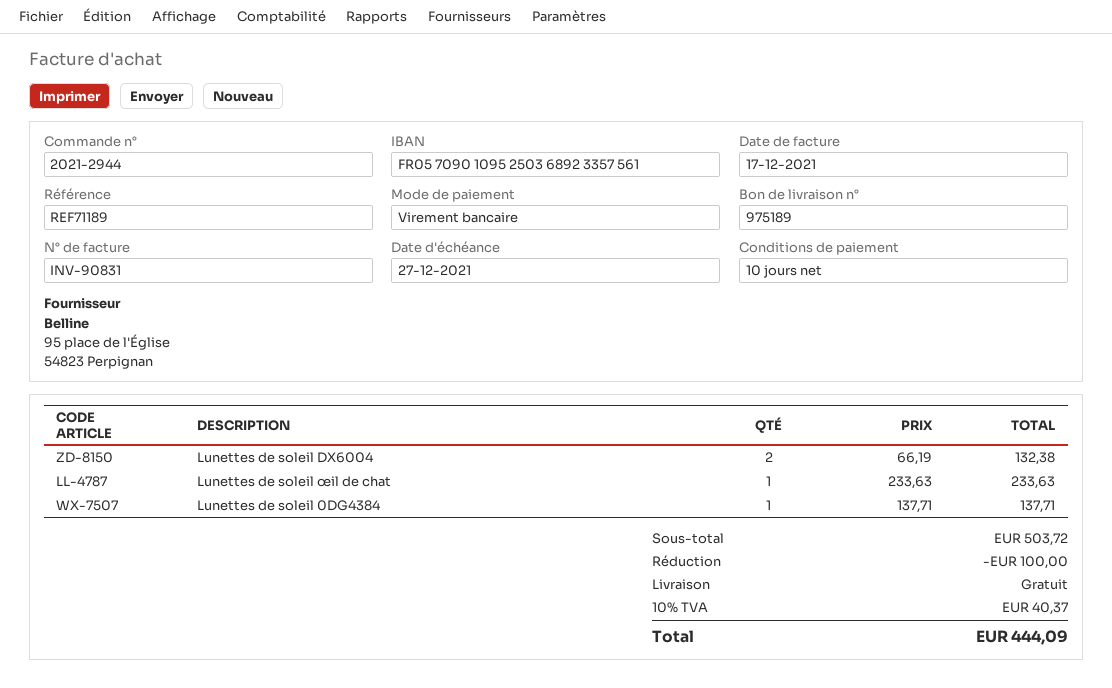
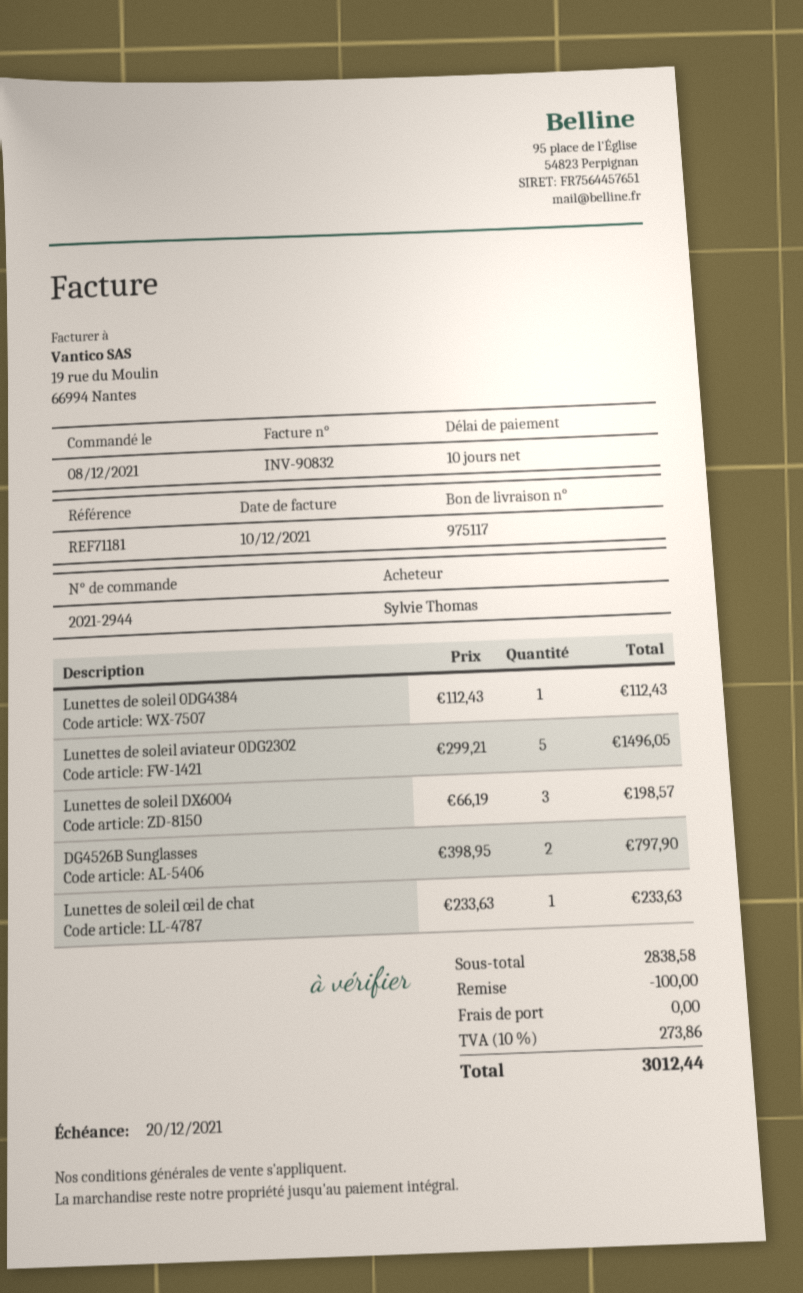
delivery note number: 975189 -> 975117
invoice number: INV-90831 -> INV-90832
invoice date: 2021-12-17 -> 2021-12-10
due date: 2021-12-27 -> 2021-12-20
reference: REF71189 -> REF71181
Lunettes de soleil DX6004: 2 x 66.19 = 132.38 -> 3 x 66.19 = 198.57
Lunettes de soleil 0DG4384: 1 x 137.71 = 137.71 -> 1 x 112.43 = 112.43
Lunettes de soleil aviateur 0DG2302: none -> 5 x 299.21 = 1496.05
DG4526B Sunglasses: none -> 2 x 398.95 = 797.90
subtotal: 503.72 -> 2838.58
tax: 10% = 40.37 -> 10% = 273.86
total: 444.09 -> 3012.44

